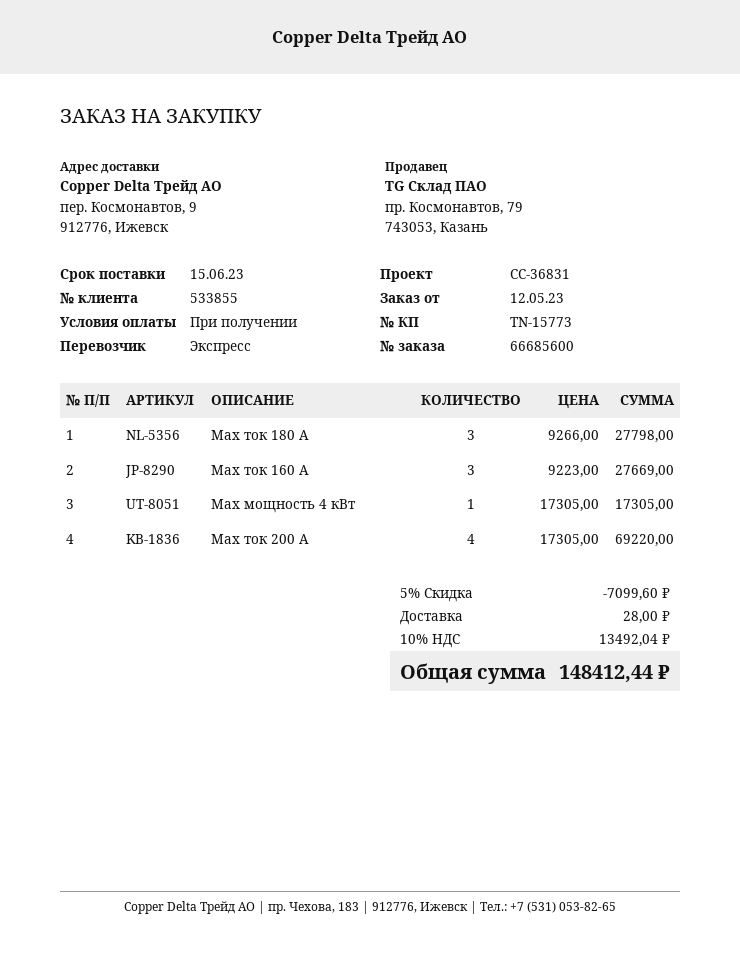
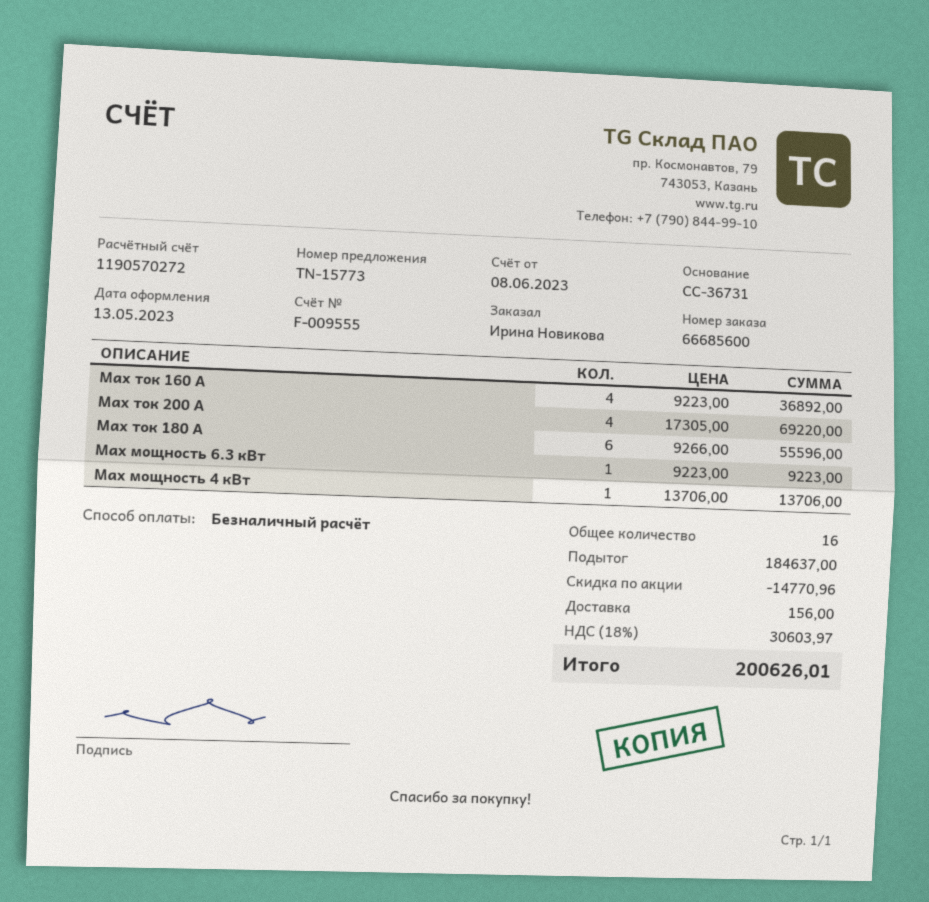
order date: 2023-05-12 -> 2023-05-13
reference: CC-36831 -> CC-36731
Max ток 180 А: 3 x 9266.00 = 27798.00 -> 6 x 9266.00 = 55596.00
Max ток 160 А: 3 x 9223.00 = 27669.00 -> 4 x 9223.00 = 36892.00
Max мощность 4 кВт: 1 x 17305.00 = 17305.00 -> 1 x 13706.00 = 13706.00
Max мощность 6.3 кВт: none -> 1 x 9223.00 = 9223.00
discount: 7099.60 -> 14770.96
shipping: 28.00 -> 156.00
tax: 10% = 13492.04 -> 18% = 30603.97
total: 148412.44 -> 200626.01

